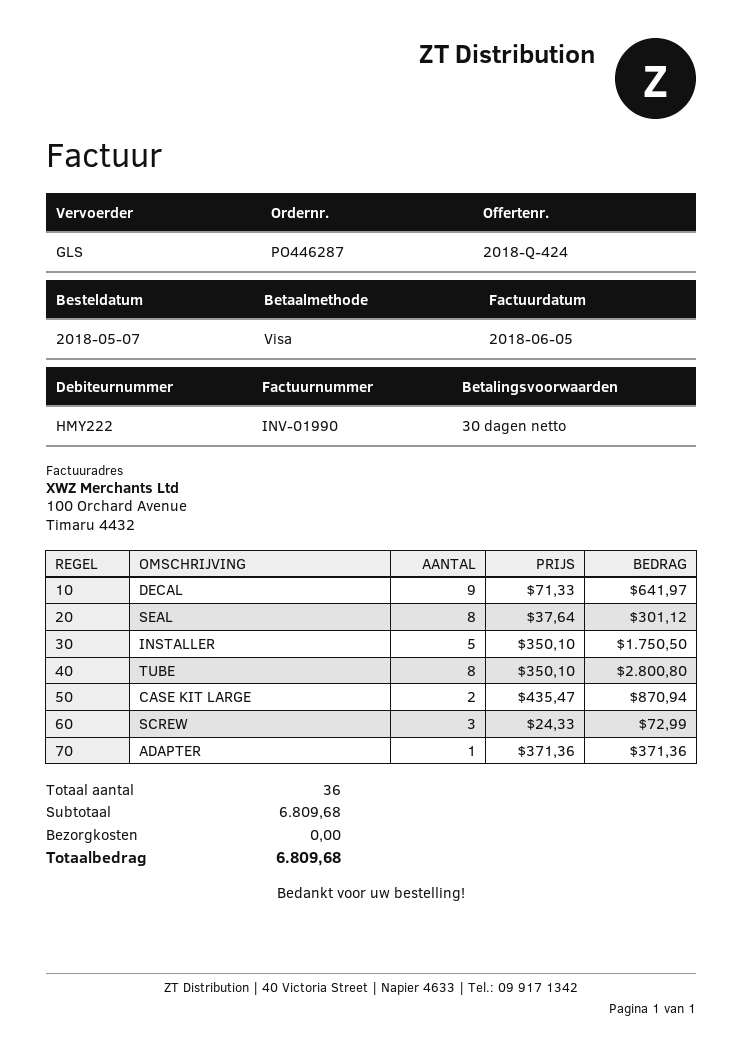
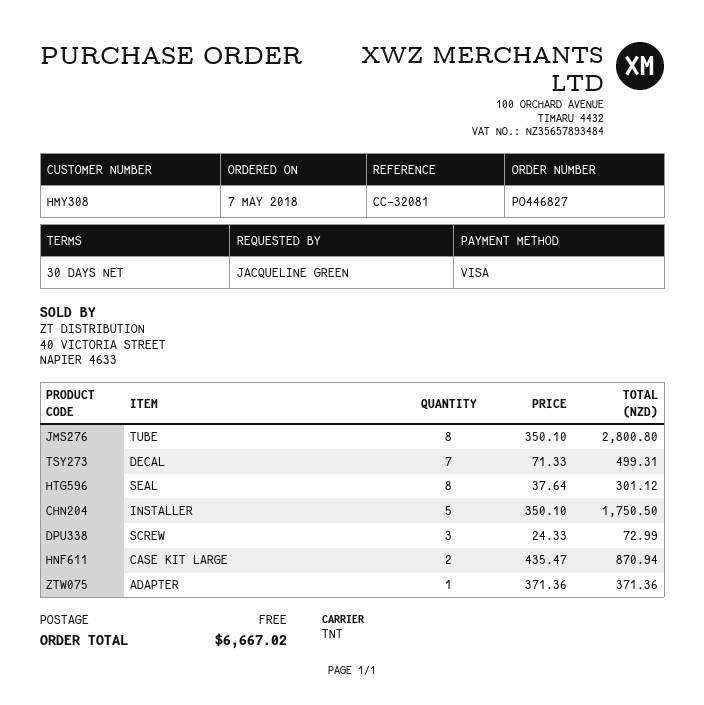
order number: PO446287 -> PO446827
customer number: HMY222 -> HMY308
shipping method: GLS -> TNT
DECAL: 9 x 71.33 = 641.97 -> 7 x 71.33 = 499.31
total: 6809.68 -> 6667.02

